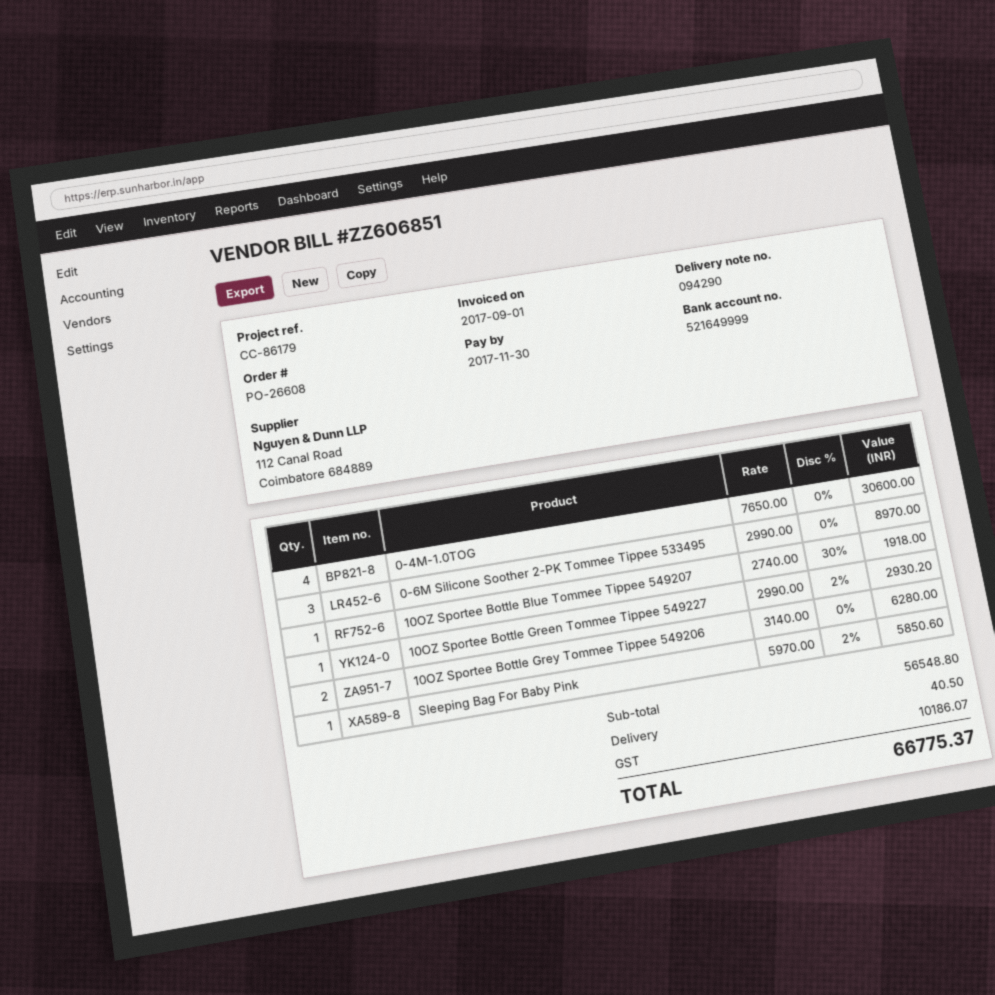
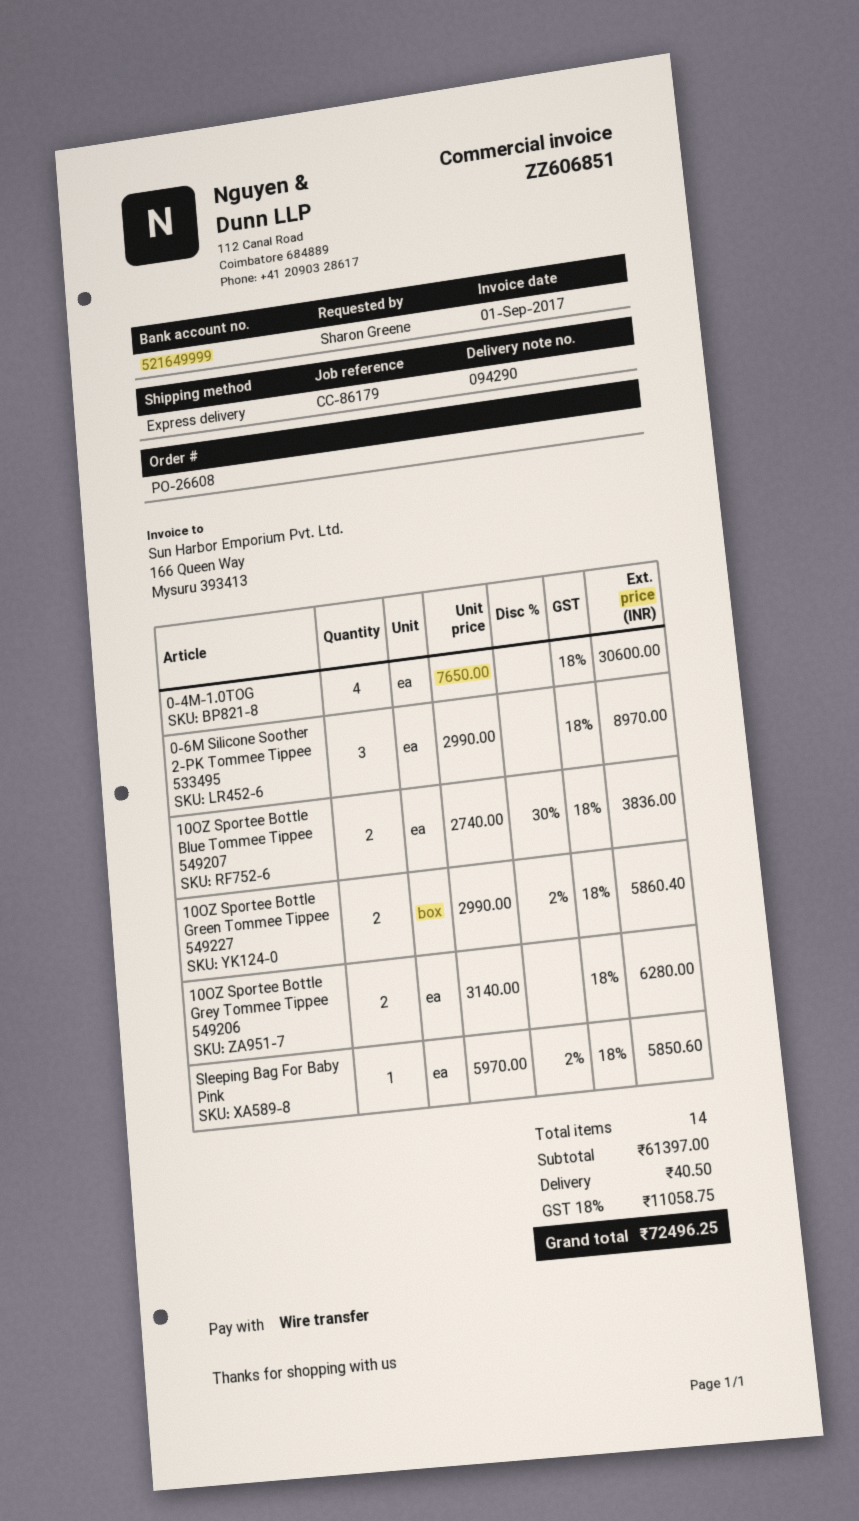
10OZ Sportee Bottle Blue Tommee Tippee 549207: 1 x 2740.00 - 30% = 1918.00 -> 2 x 2740.00 - 30% = 3836.00
10OZ Sportee Bottle Green Tommee Tippee 549227: 1 x 2990.00 - 2% = 2930.20 -> 2 x 2990.00 - 2% = 5860.40
subtotal: 56548.80 -> 61397.00
tax: 10186.07 -> 11058.75
total: 66775.37 -> 72496.25

